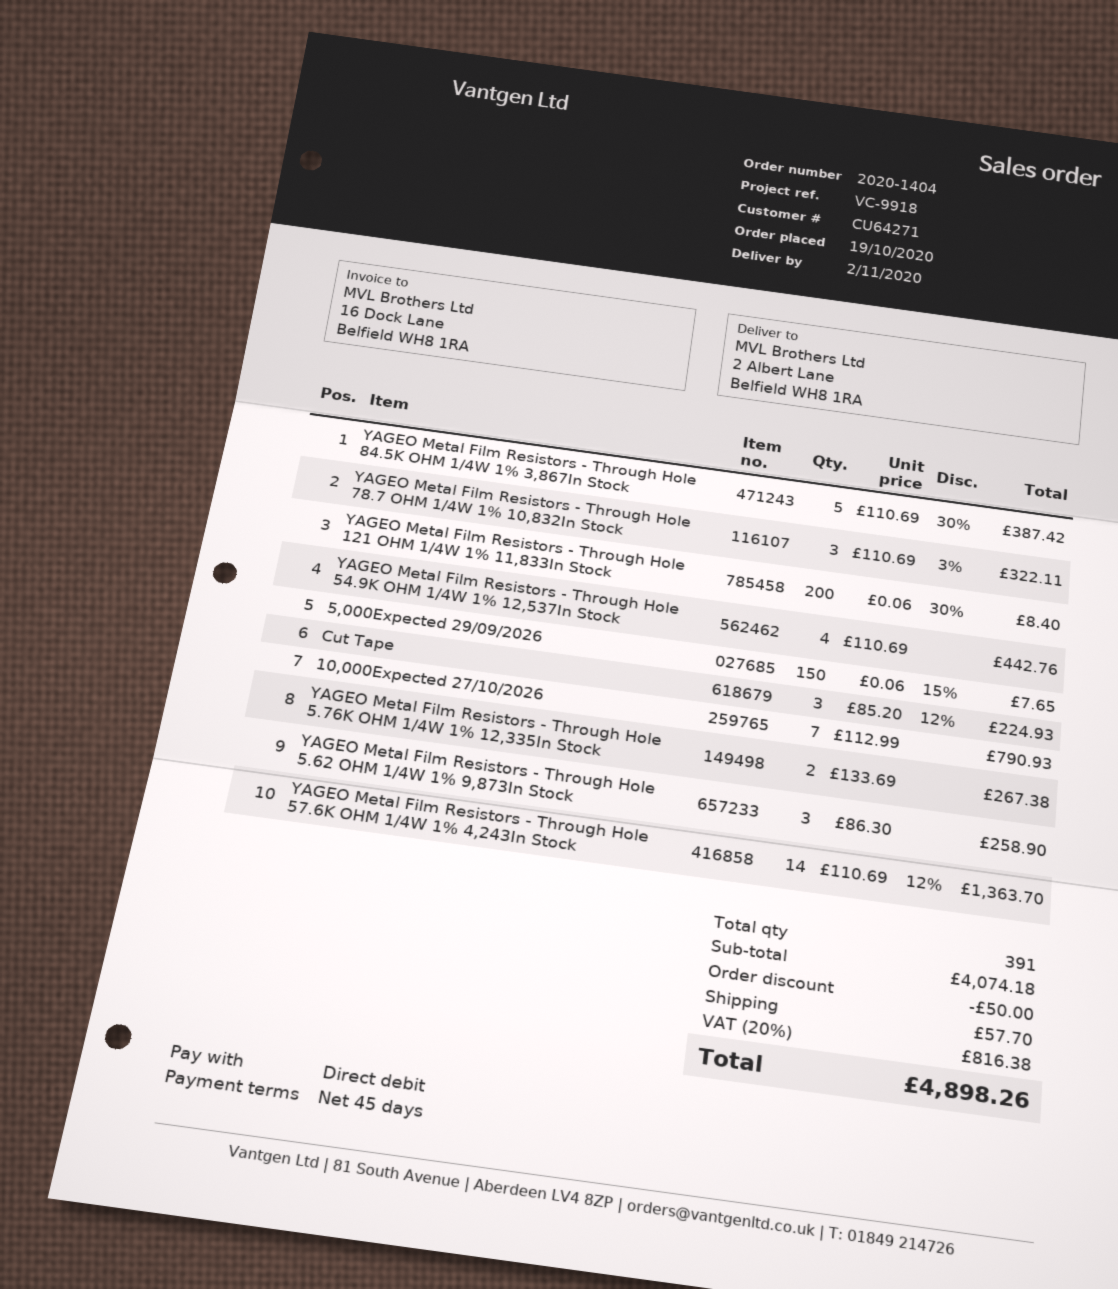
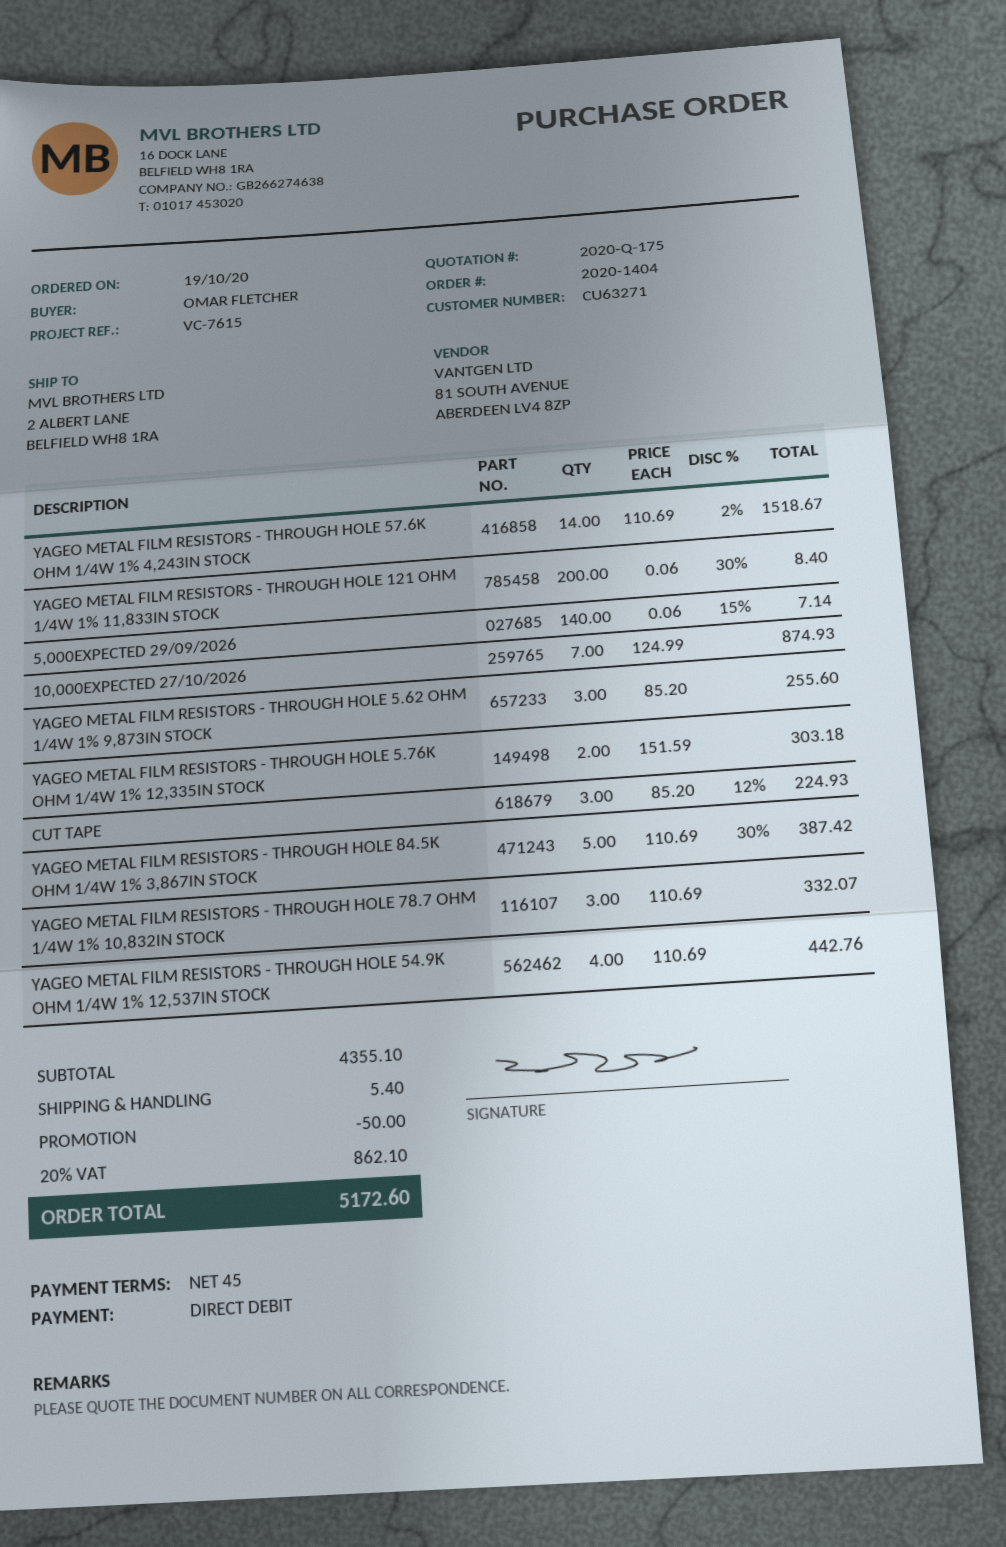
customer number: CU64271 -> CU63271
reference: VC-9918 -> VC-7615
YAGEO Metal Film Resistors - Through Hole 78.7 OHM 1/4W 1% 10,832In Stock: 3 x 110.69 - 3% = 322.11 -> 3 x 110.69 = 332.07
5,000Expected 29/09/2026: 150 x 0.06 - 15% = 7.65 -> 140 x 0.06 - 15% = 7.14
10,000Expected 27/10/2026: 7 x 112.99 = 790.93 -> 7 x 124.99 = 874.93
YAGEO Metal Film Resistors - Through Hole 5.76K OHM 1/4W 1% 12,335In Stock: 2 x 133.69 = 267.38 -> 2 x 151.59 = 303.18
YAGEO Metal Film Resistors - Through Hole 5.62 OHM 1/4W 1% 9,873In Stock: 3 x 86.30 = 258.90 -> 3 x 85.20 = 255.60
YAGEO Metal Film Resistors - Through Hole 57.6K OHM 1/4W 1% 4,243In Stock: 14 x 110.69 - 12% = 1363.70 -> 14 x 110.69 - 2% = 1518.67
subtotal: 4074.18 -> 4355.10
shipping: 57.70 -> 5.40
tax: 20% = 816.38 -> 20% = 862.10
total: 4898.26 -> 5172.60

